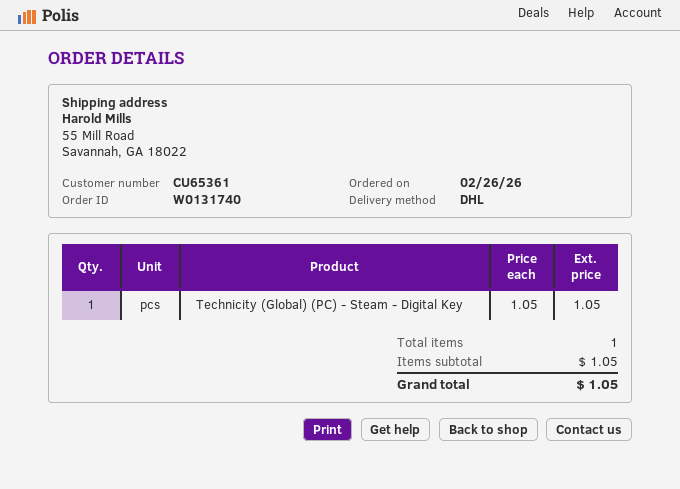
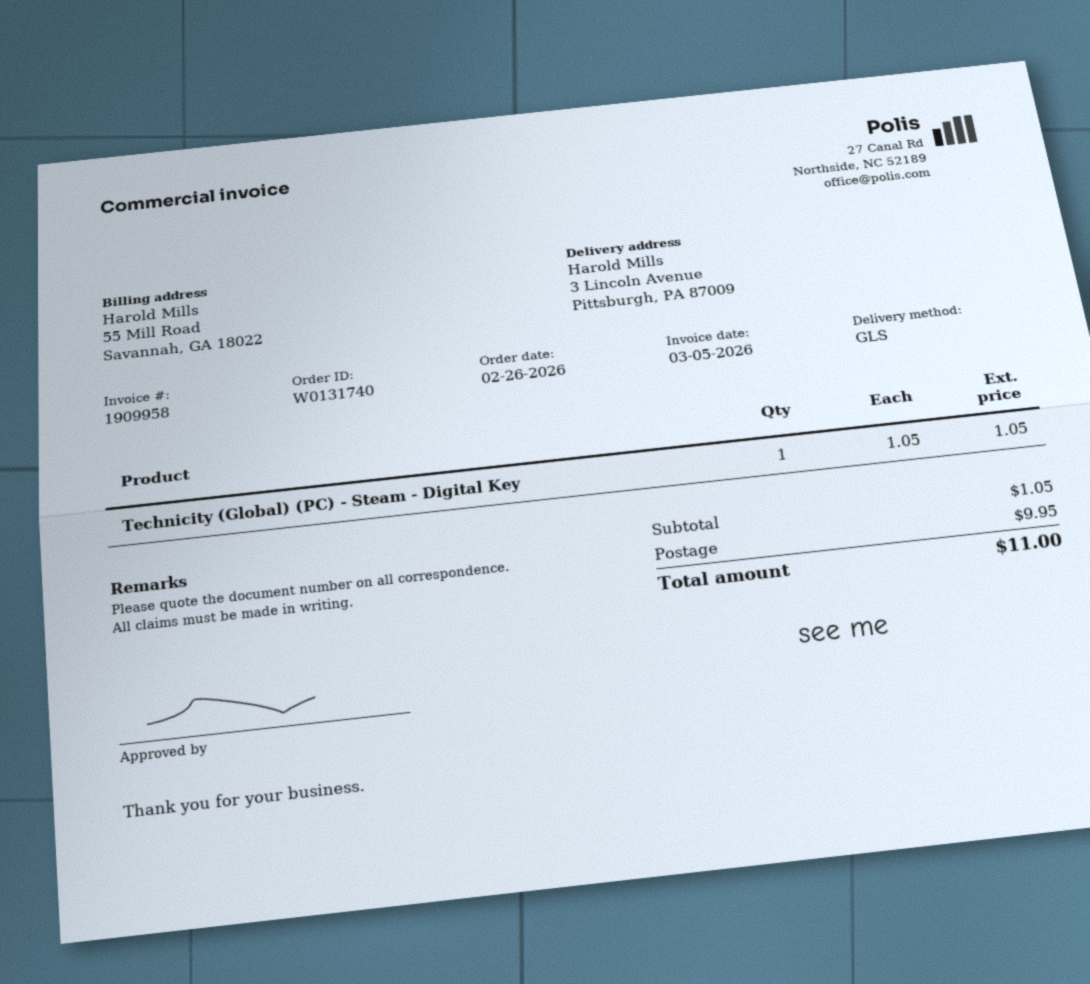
shipping method: DHL -> GLS
ship to: 55 Mill Road, Savannah, GA 18022 -> 3 Lincoln Avenue, Pittsburgh, PA 87009
shipping: none -> 9.95
total: 1.05 -> 11.00

